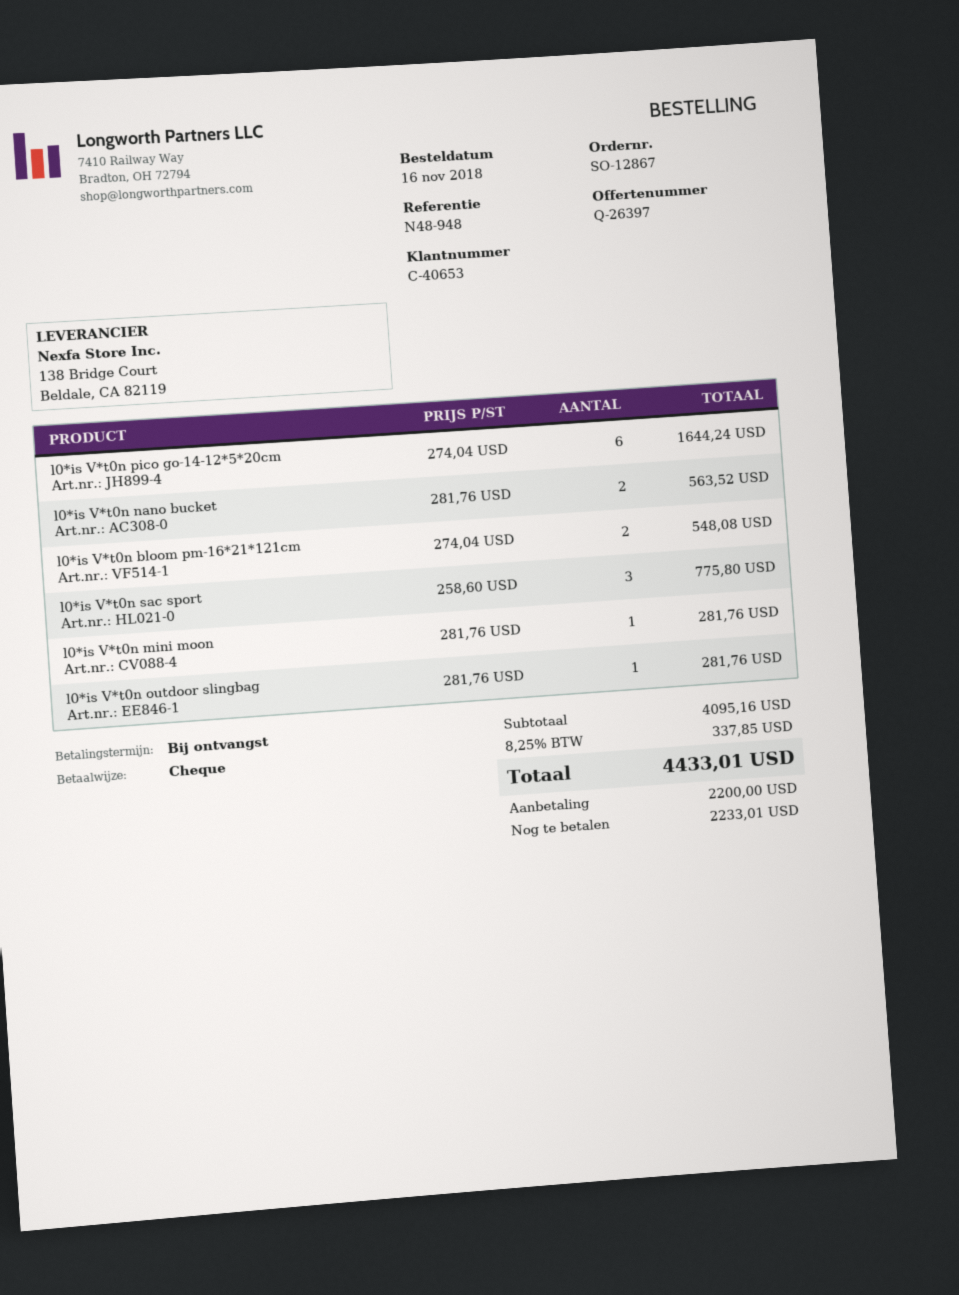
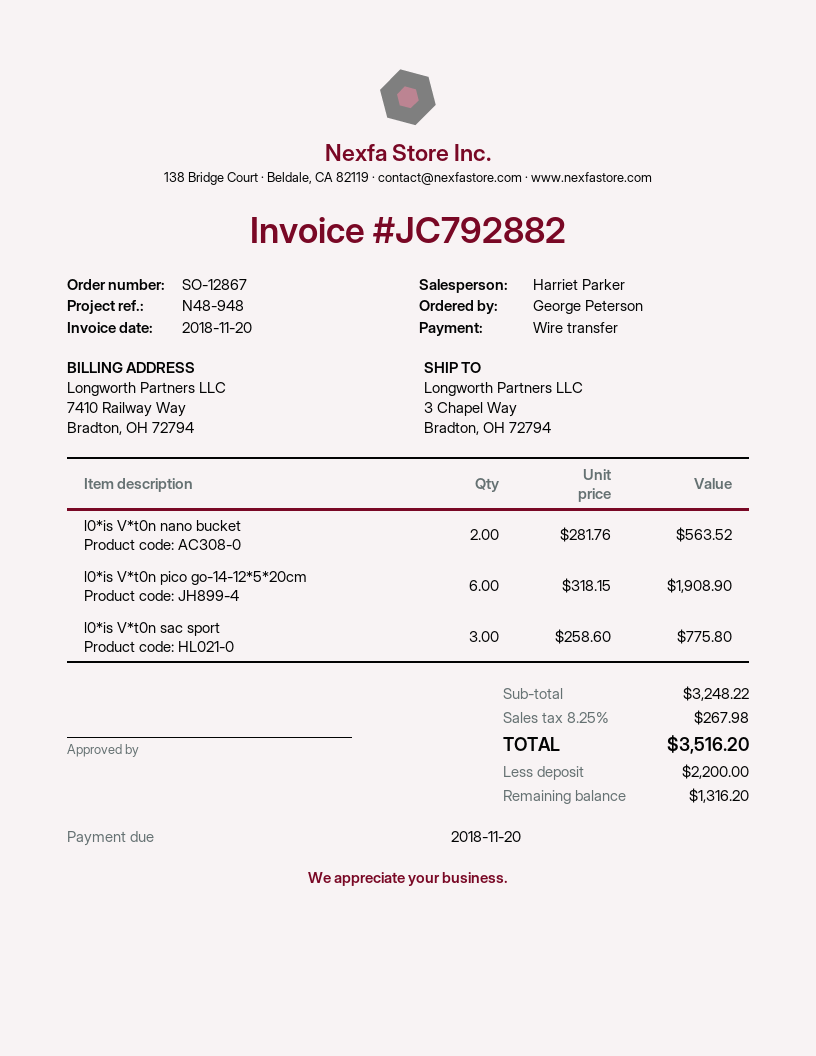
payment method: cheque -> bank transfer
l0*is V*t0n pico go-14-12*5*20cm: 6 x 274.04 = 1644.24 -> 6 x 318.15 = 1908.90
l0*is V*t0n bloom pm-16*21*121cm: 2 x 274.04 = 548.08 -> none
l0*is V*t0n mini moon: 1 x 281.76 = 281.76 -> none
l0*is V*t0n outdoor slingbag: 1 x 281.76 = 281.76 -> none
subtotal: 4095.16 -> 3248.22
tax: 8.25% = 337.85 -> 8.25% = 267.98
total: 4433.01 -> 3516.20
balance: 2233.01 -> 1316.20

